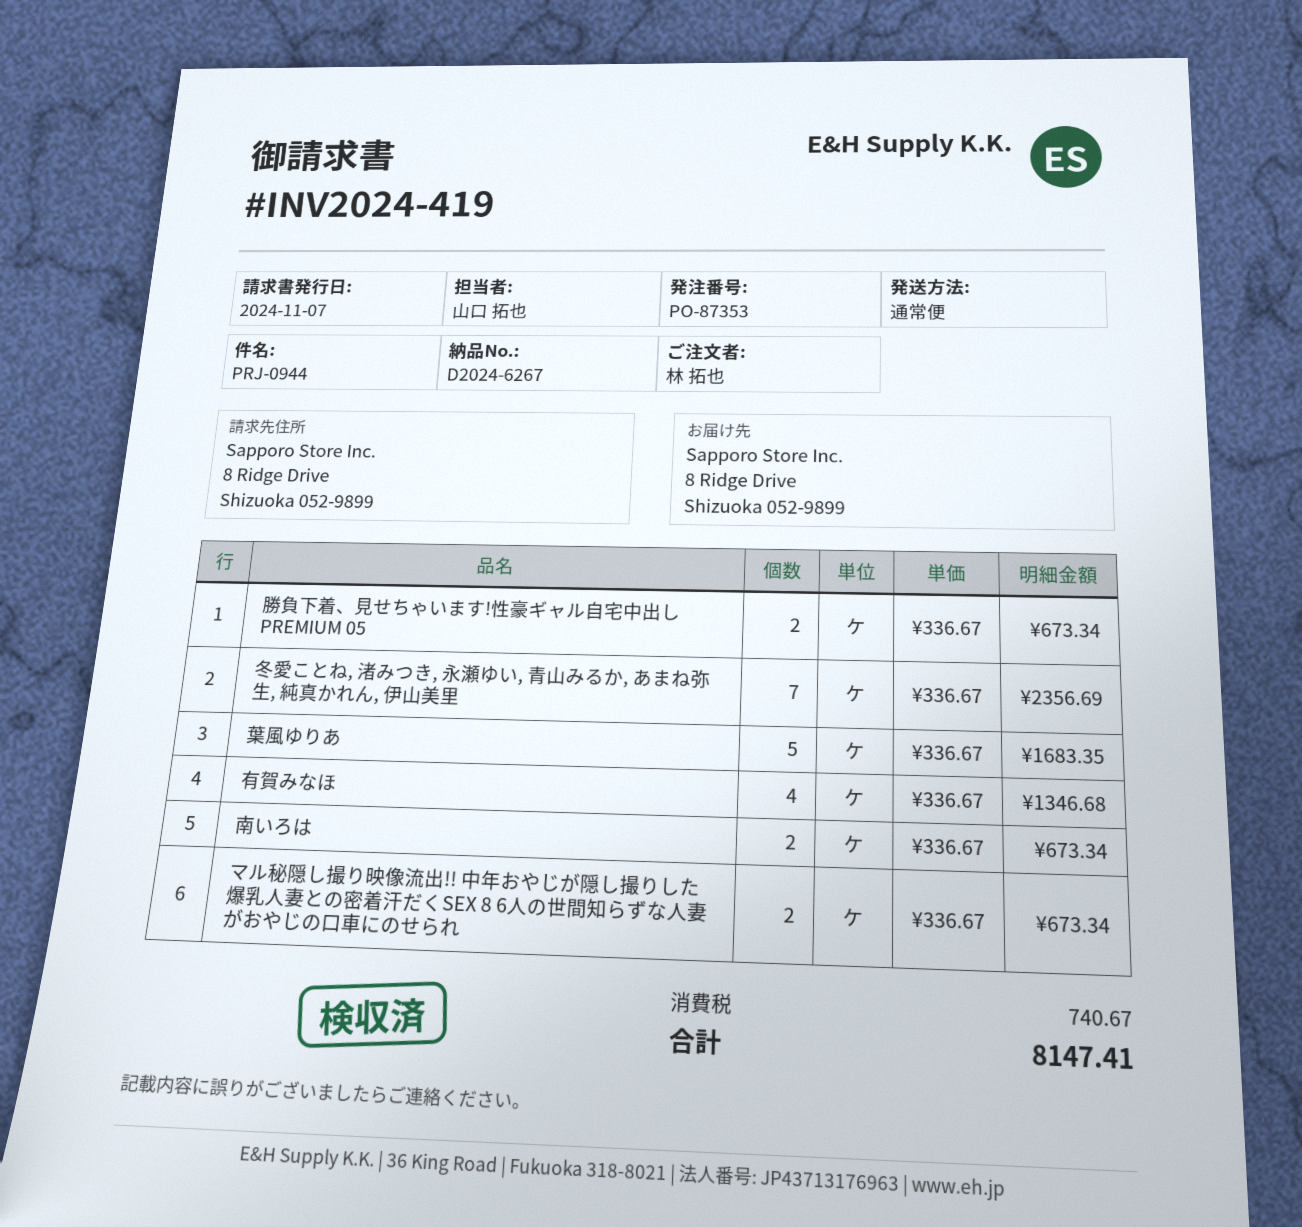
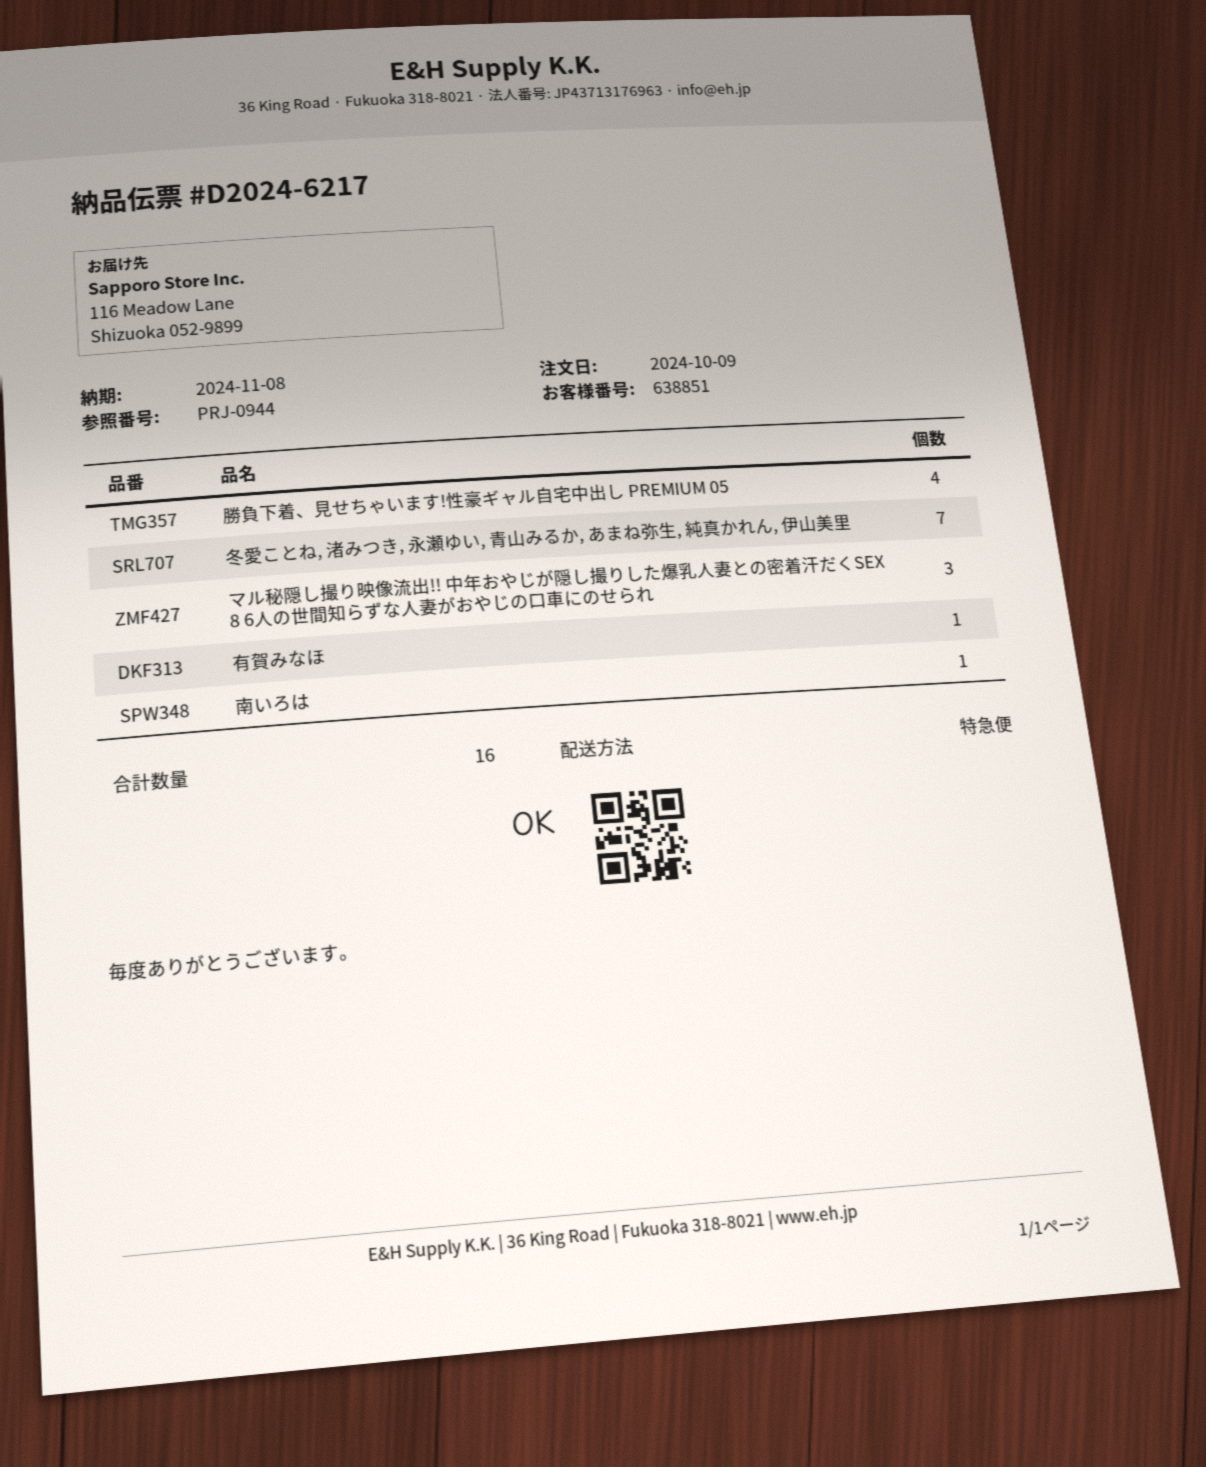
delivery note number: D2024-6267 -> D2024-6217
shipping method: standard -> express
ship to: 8 Ridge Drive, Shizuoka 052-9899 -> 116 Meadow Lane, Shizuoka 052-9899
勝負下着、見せちゃいます!性豪ギャル自宅中出し PREMIUM 05: 2 -> 4
葉風ゆりあ: 5 -> none
有賀みなほ: 4 -> 1
南いろは: 2 -> 1
マル秘隠し撮り映像流出!! 中年おやじが隠し撮りした爆乳人妻との密着汗だくSEX 8 6人の世間知らずな人妻がおやじの口車にのせられ: 2 -> 3

